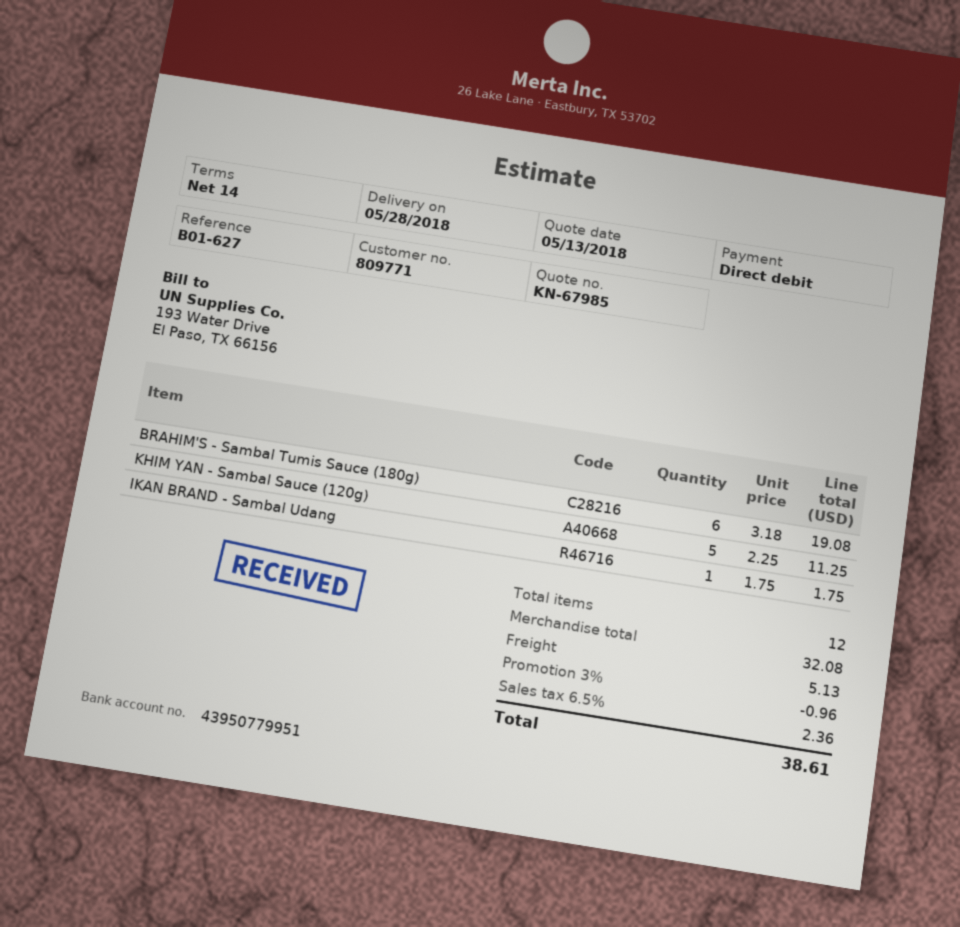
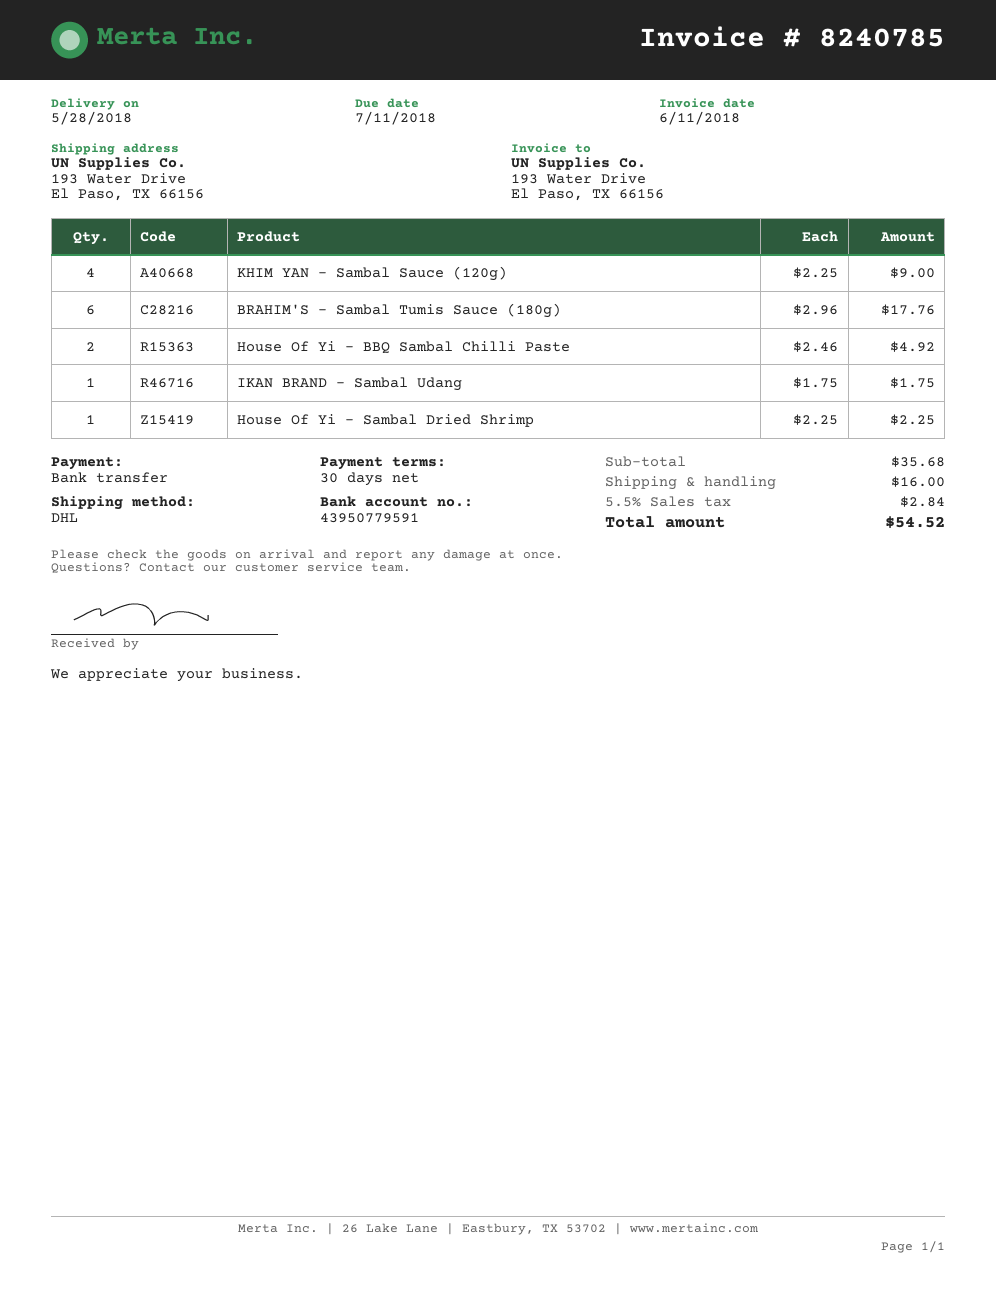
payment terms: 14 days -> 30 days
payment method: direct debit -> bank transfer
bank account: 43950779951 -> 43950779591
BRAHIM'S - Sambal Tumis Sauce (180g): 6 x 3.18 = 19.08 -> 6 x 2.96 = 17.76
KHIM YAN - Sambal Sauce (120g): 5 x 2.25 = 11.25 -> 4 x 2.25 = 9.00
House Of Yi - BBQ Sambal Chilli Paste: none -> 2 x 2.46 = 4.92
House Of Yi - Sambal Dried Shrimp: none -> 1 x 2.25 = 2.25
subtotal: 32.08 -> 35.68
discount: 3% = 0.96 -> none
shipping: 5.13 -> 16.00
tax: 6.5% = 2.36 -> 5.5% = 2.84
total: 38.61 -> 54.52

